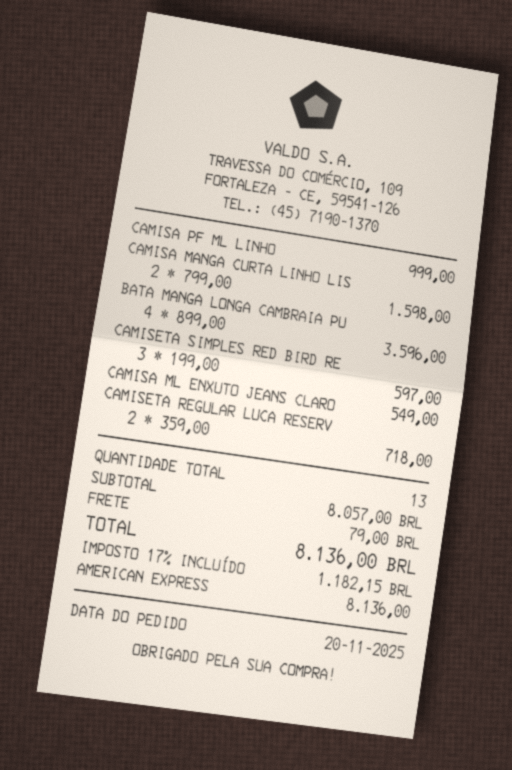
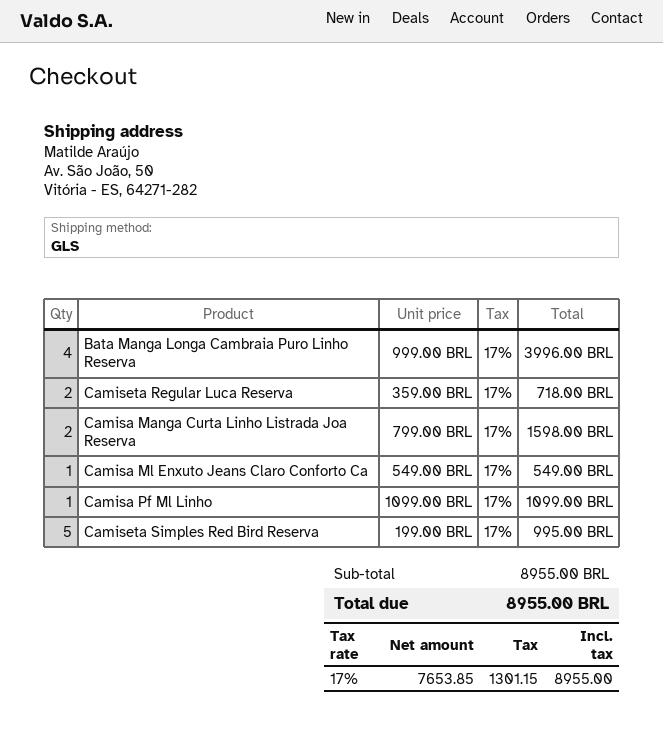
CAMISA PF ML LINHO: 1 x 999.00 = 999.00 -> 1 x 1099.00 = 1099.00
BATA MANGA LONGA CAMBRAIA PU: 4 x 899.00 = 3596.00 -> 4 x 999.00 = 3996.00
CAMISETA SIMPLES RED BIRD RE: 3 x 199.00 = 597.00 -> 5 x 199.00 = 995.00
subtotal: 8057.00 -> 8955.00
shipping: 79.00 -> none
tax: 17% = 1182.15 -> 17% = 1301.15
total: 8136.00 -> 8955.00

